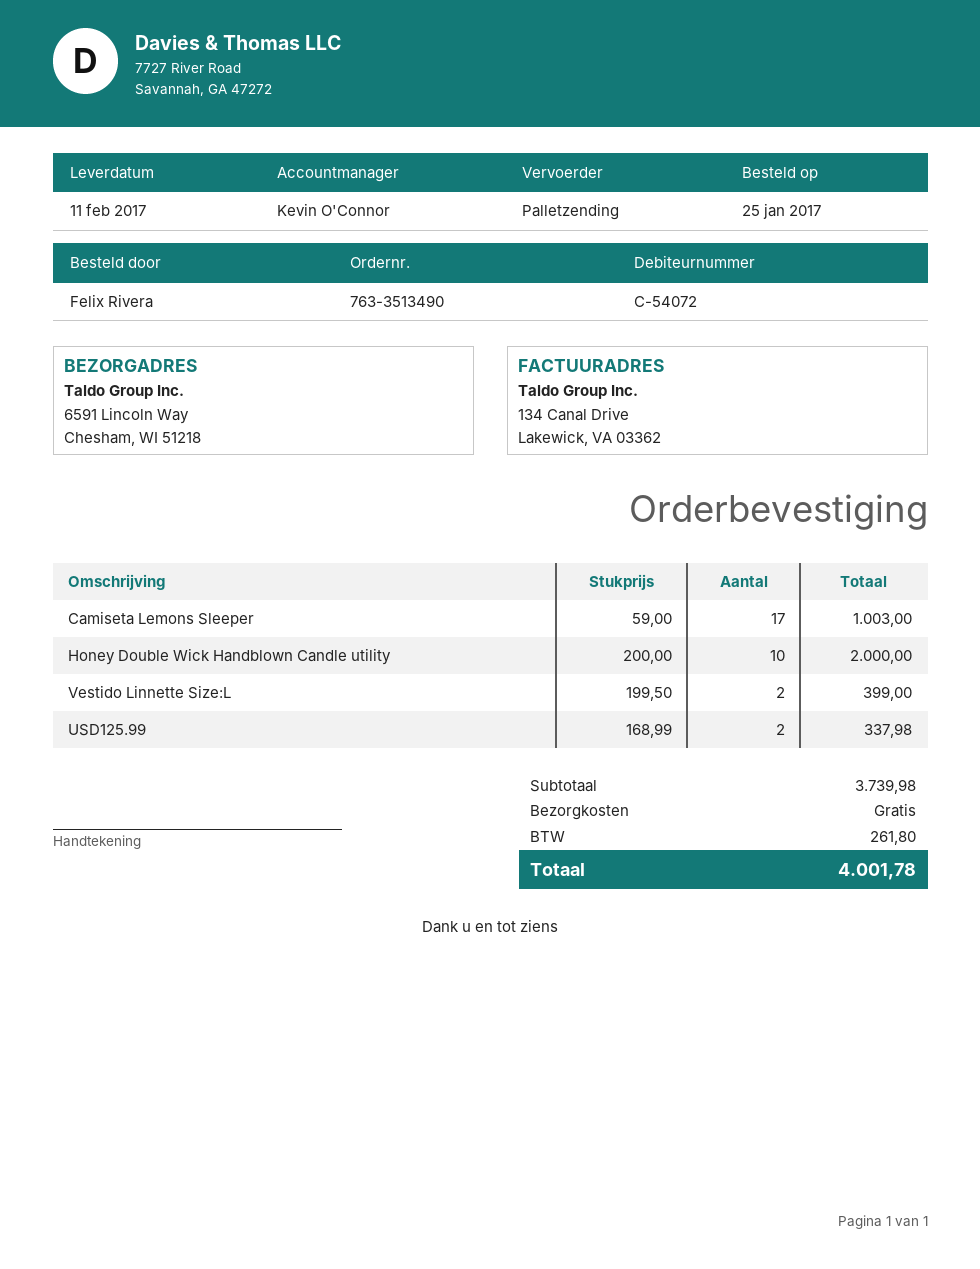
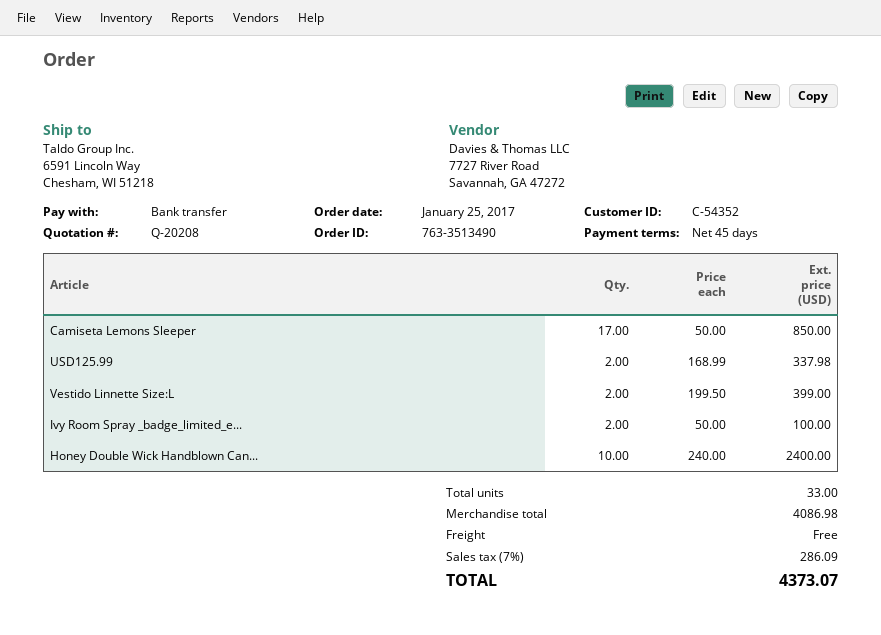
customer number: C-54072 -> C-54352
Camiseta Lemons Sleeper: 17 x 59.00 = 1003.00 -> 17 x 50.00 = 850.00
Honey Double Wick Handblown Candle utility: 10 x 200.00 = 2000.00 -> 10 x 240.00 = 2400.00
Ivy Room Spray _badge_limited_e...: none -> 2 x 50.00 = 100.00
subtotal: 3739.98 -> 4086.98
tax: 261.80 -> 286.09
total: 4001.78 -> 4373.07

